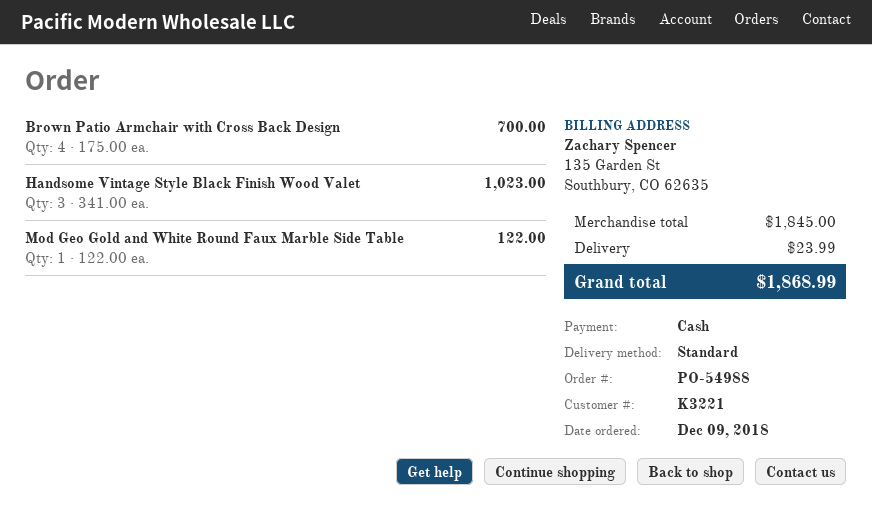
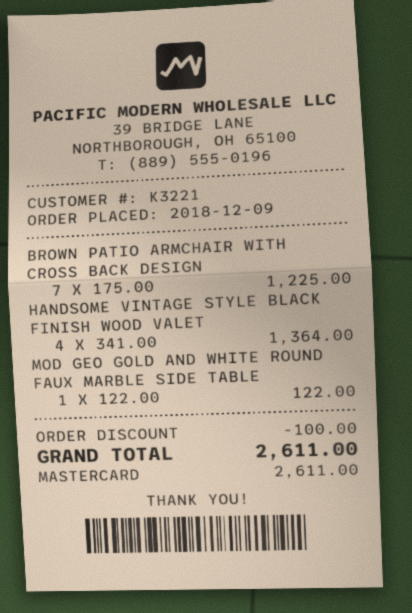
payment method: cash -> Mastercard
Brown Patio Armchair with Cross Back Design: 4 x 175.00 = 700.00 -> 7 x 175.00 = 1225.00
Handsome Vintage Style Black Finish Wood Valet: 3 x 341.00 = 1023.00 -> 4 x 341.00 = 1364.00
discount: none -> 100.00
shipping: 23.99 -> none
total: 1868.99 -> 2611.00

